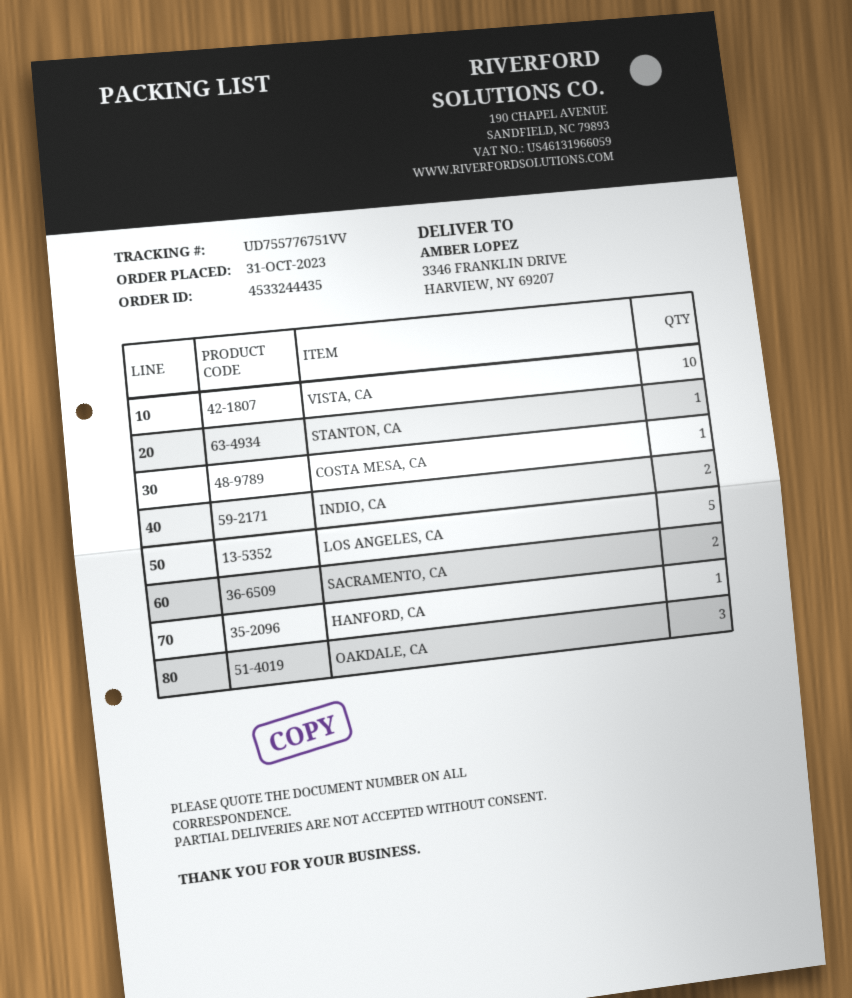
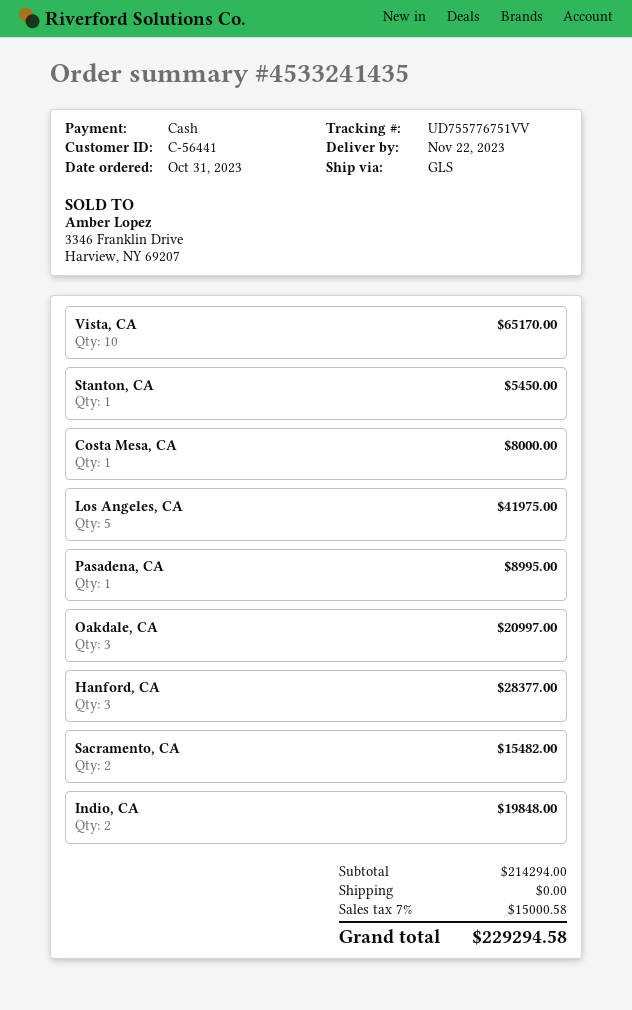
order number: 4533244435 -> 4533241435
HANFORD, CA: 1 -> 3
Pasadena, CA: none -> 1

